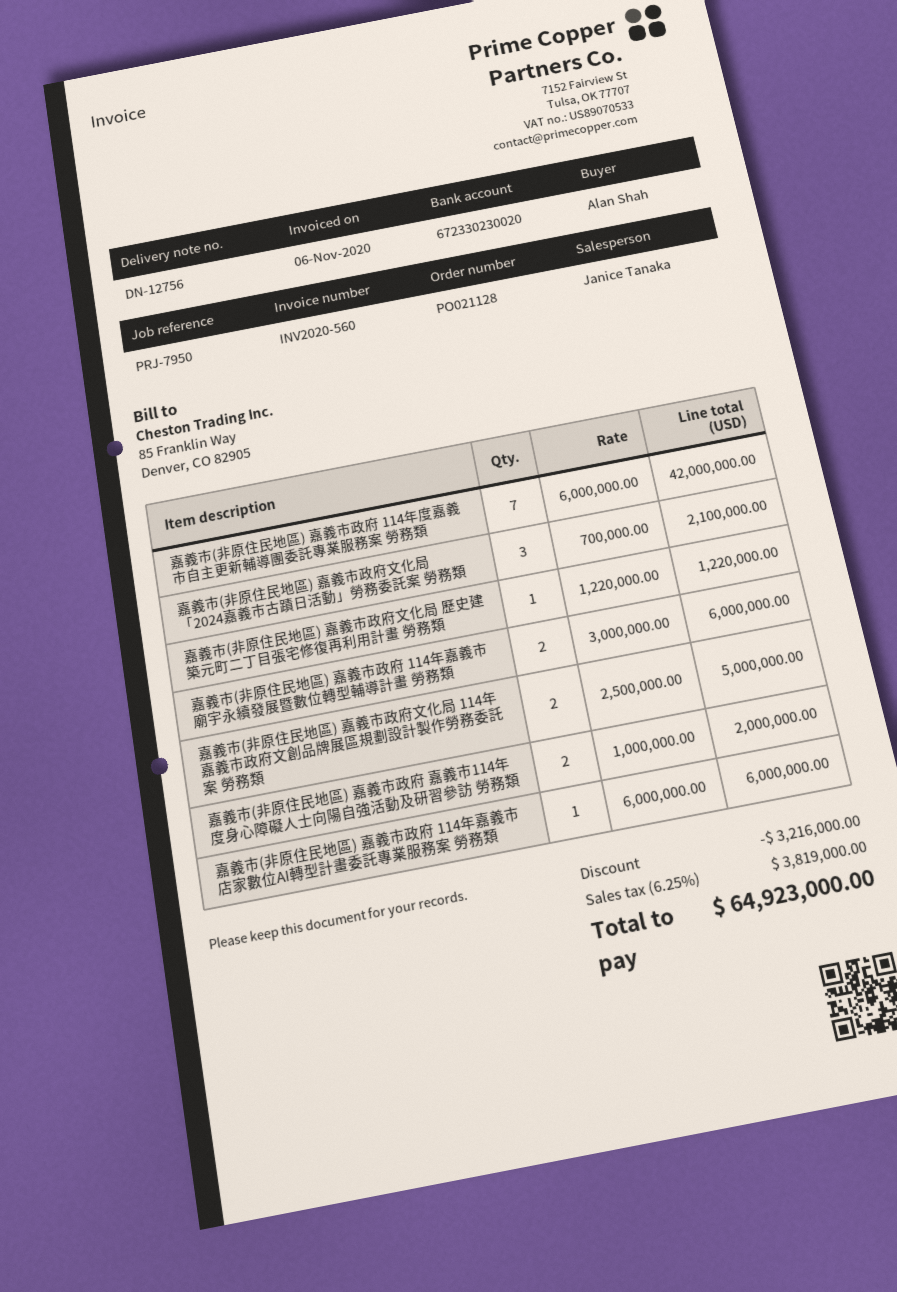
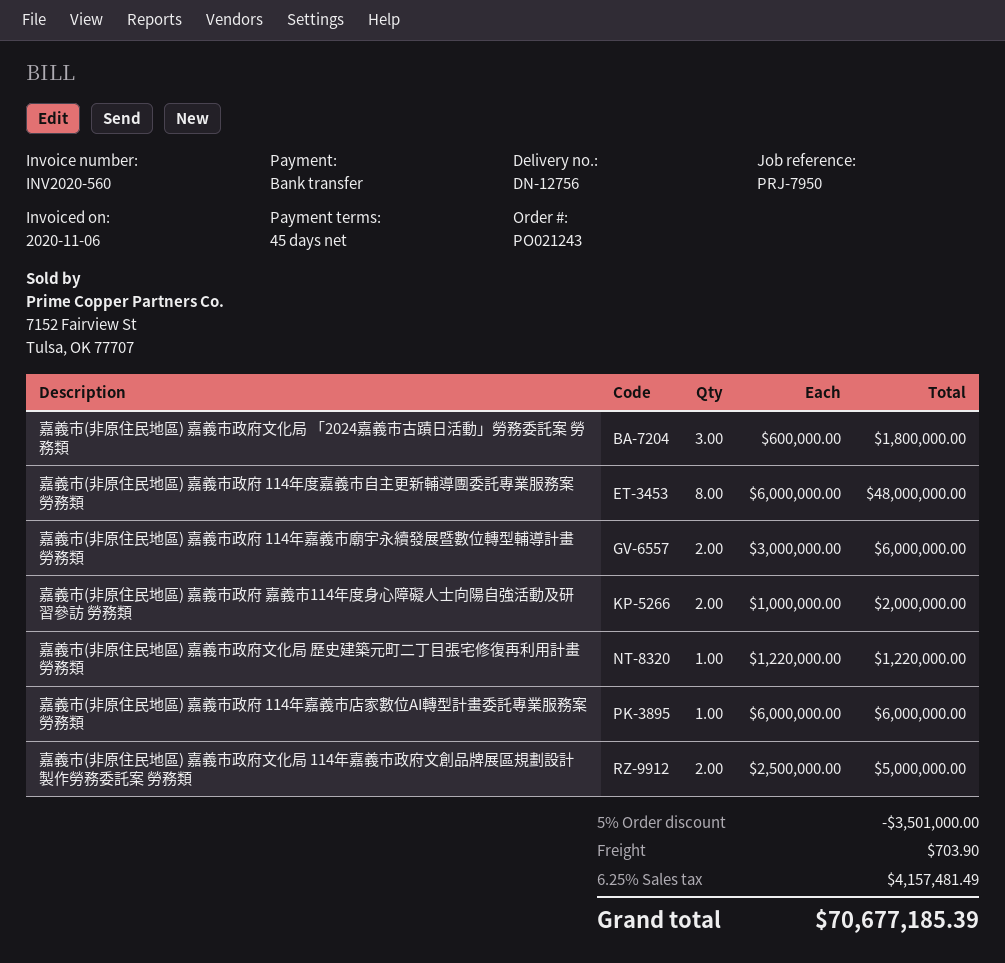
order number: PO021128 -> PO021243
嘉義市(非原住民地區) 嘉義市政府 114年度嘉義市自主更新輔導團委託專業服務案 勞務類: 7 x 6000000.00 = 42000000.00 -> 8 x 6000000.00 = 48000000.00
嘉義市(非原住民地區) 嘉義市政府文化局 「2024嘉義市古蹟日活動」勞務委託案 勞務類: 3 x 700000.00 = 2100000.00 -> 3 x 600000.00 = 1800000.00
discount: 3216000.00 -> 3501000.00
shipping: none -> 703.90
tax: 6.25% = 3819000.00 -> 6.25% = 4157481.49
total: 64923000.00 -> 70677185.39

